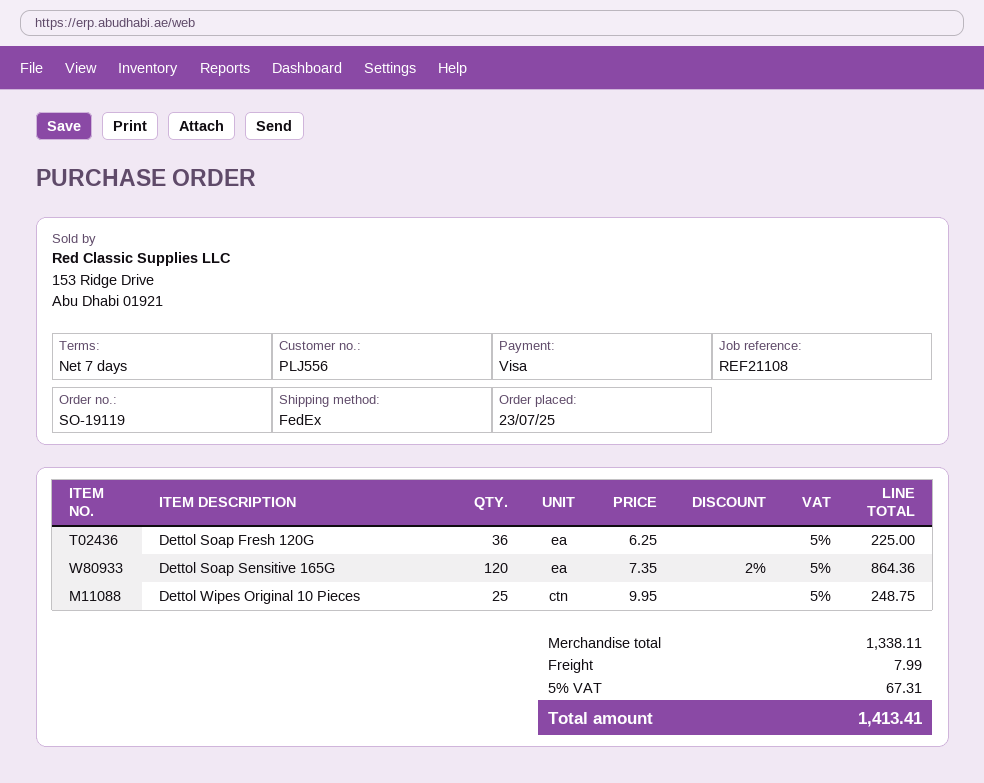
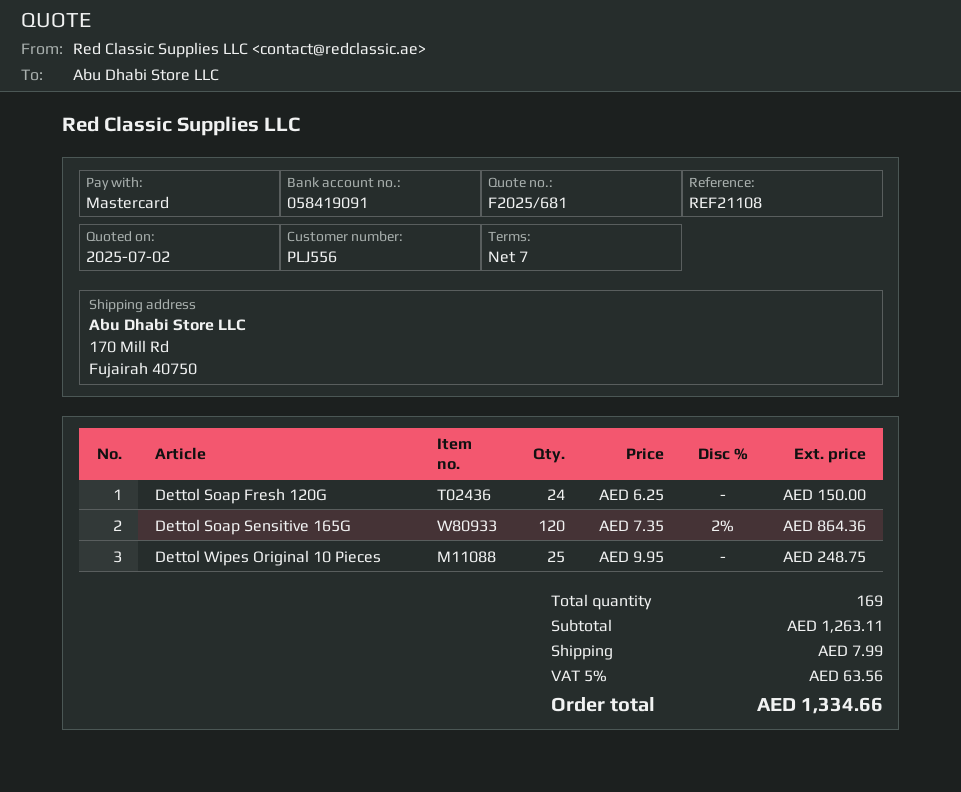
payment method: Visa -> Mastercard
Dettol Soap Fresh 120G: 36 x 6.25 = 225.00 -> 24 x 6.25 = 150.00
subtotal: 1338.11 -> 1263.11
tax: 5% = 67.31 -> 5% = 63.56
total: 1413.41 -> 1334.66

